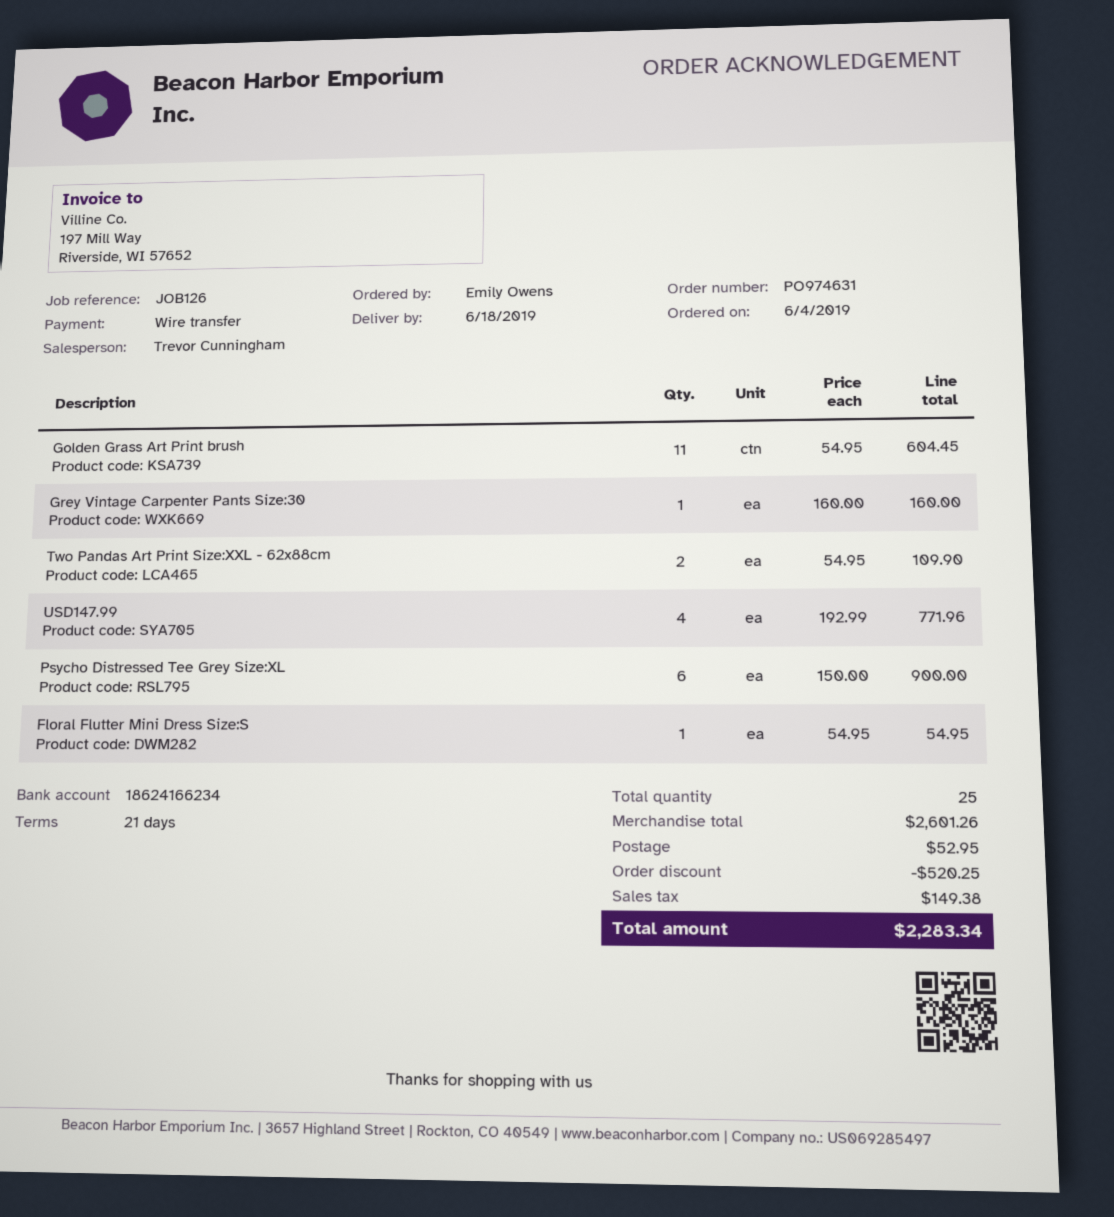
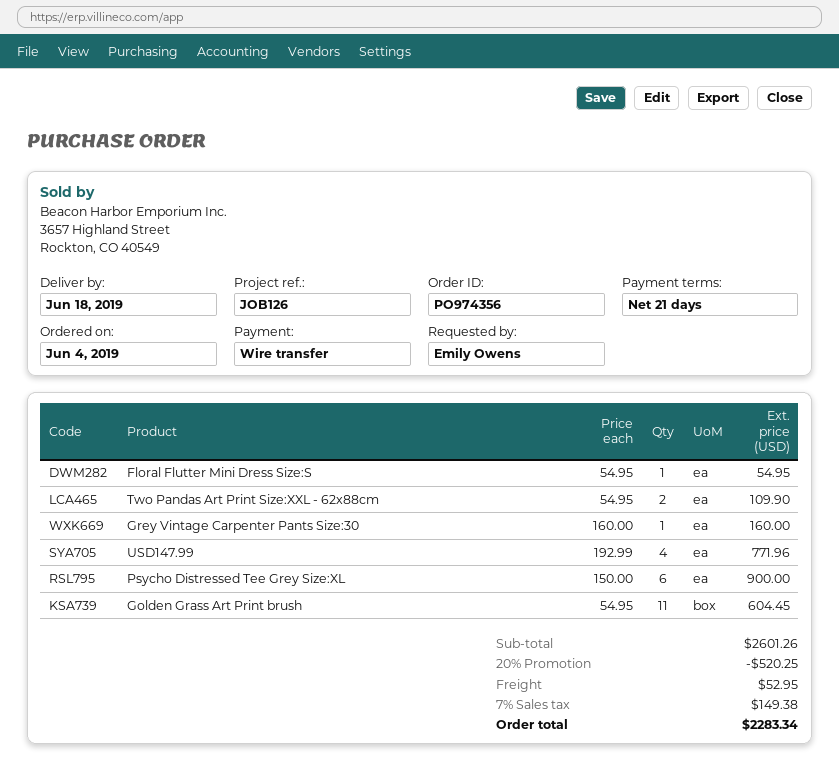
order number: PO974631 -> PO974356

